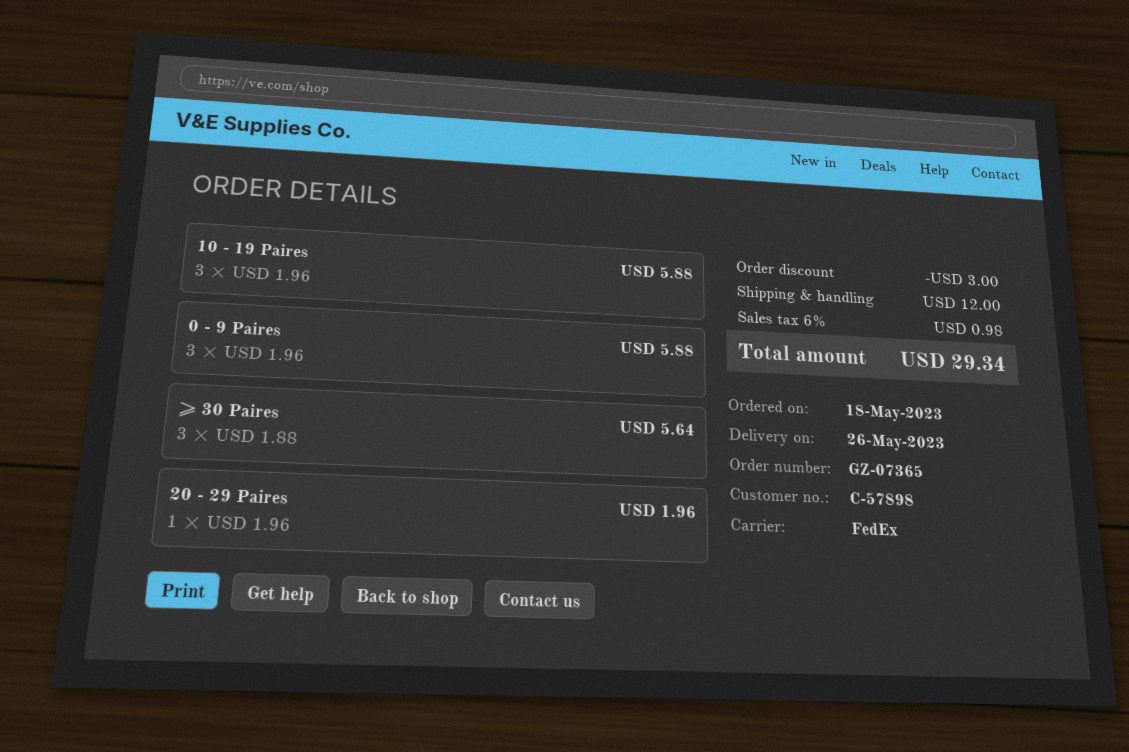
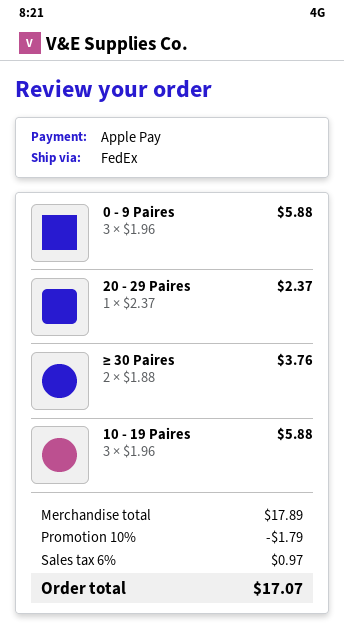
≥ 30 Paires: 3 x 1.88 = 5.64 -> 2 x 1.88 = 3.76
20 - 29 Paires: 1 x 1.96 = 1.96 -> 1 x 2.37 = 2.37
discount: 3.00 -> 1.79
shipping: 12.00 -> none
tax: 6% = 0.98 -> 6% = 0.97
total: 29.34 -> 17.07

